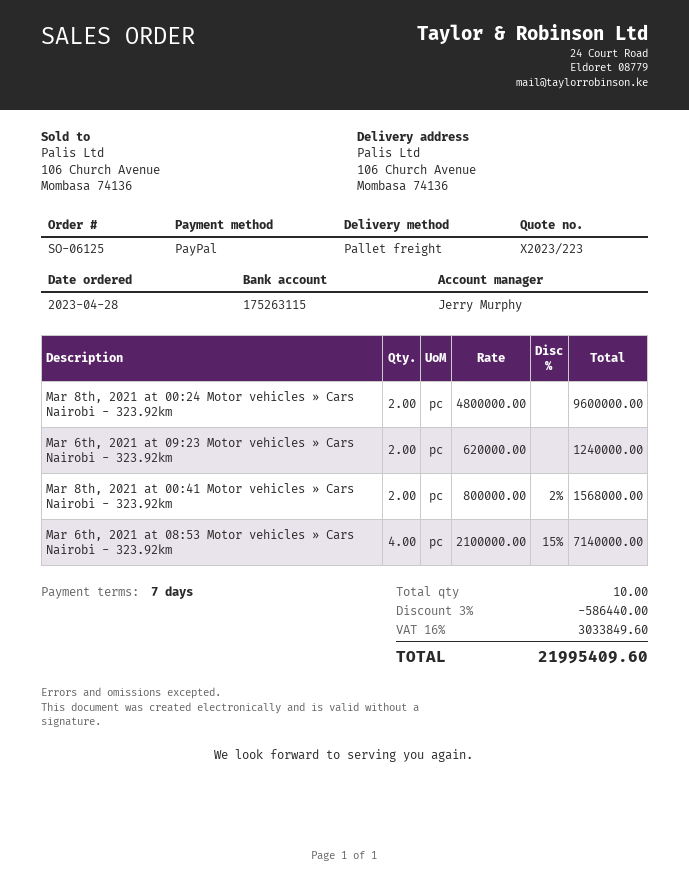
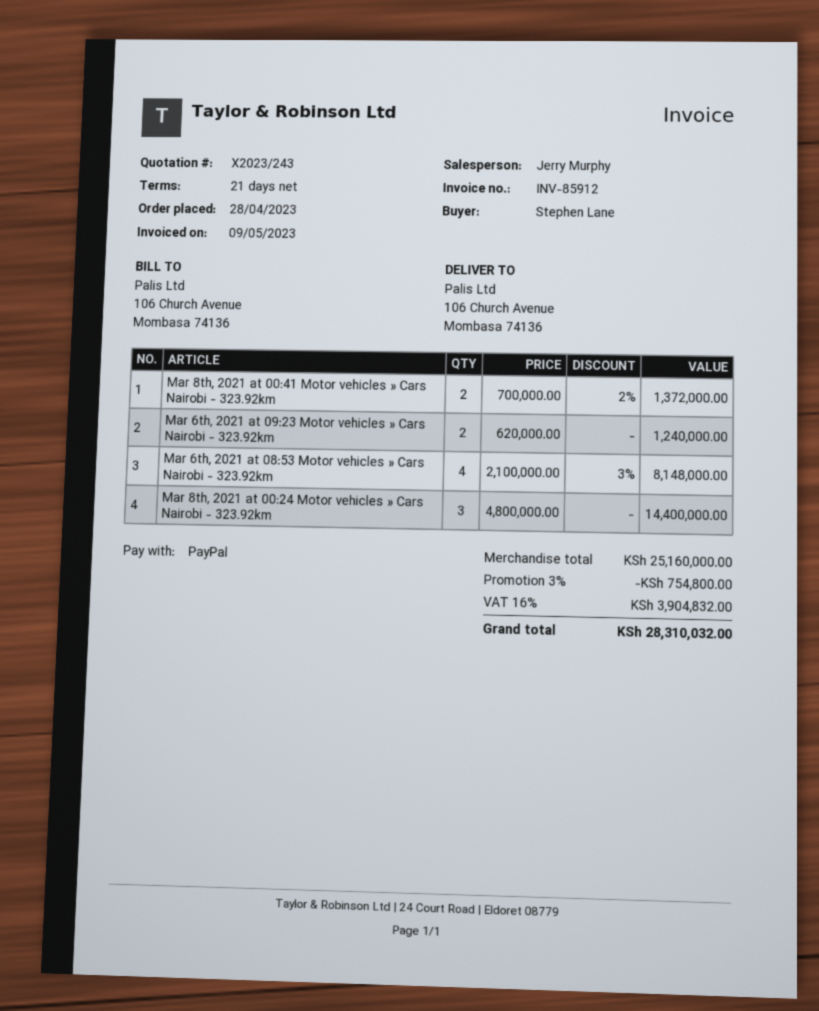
quote number: X2023/223 -> X2023/243
payment terms: 7 days -> 21 days
Mar 8th, 2021 at 00:24 Motor vehicles » Cars Nairobi - 323.92km: 2 x 4800000.00 = 9600000.00 -> 3 x 4800000.00 = 14400000.00
Mar 8th, 2021 at 00:41 Motor vehicles » Cars Nairobi - 323.92km: 2 x 800000.00 - 2% = 1568000.00 -> 2 x 700000.00 - 2% = 1372000.00
Mar 6th, 2021 at 08:53 Motor vehicles » Cars Nairobi - 323.92km: 4 x 2100000.00 - 15% = 7140000.00 -> 4 x 2100000.00 - 3% = 8148000.00
discount: 3% = 586440.00 -> 3% = 754800.00
tax: 16% = 3033849.60 -> 16% = 3904832.00
total: 21995409.60 -> 28310032.00

